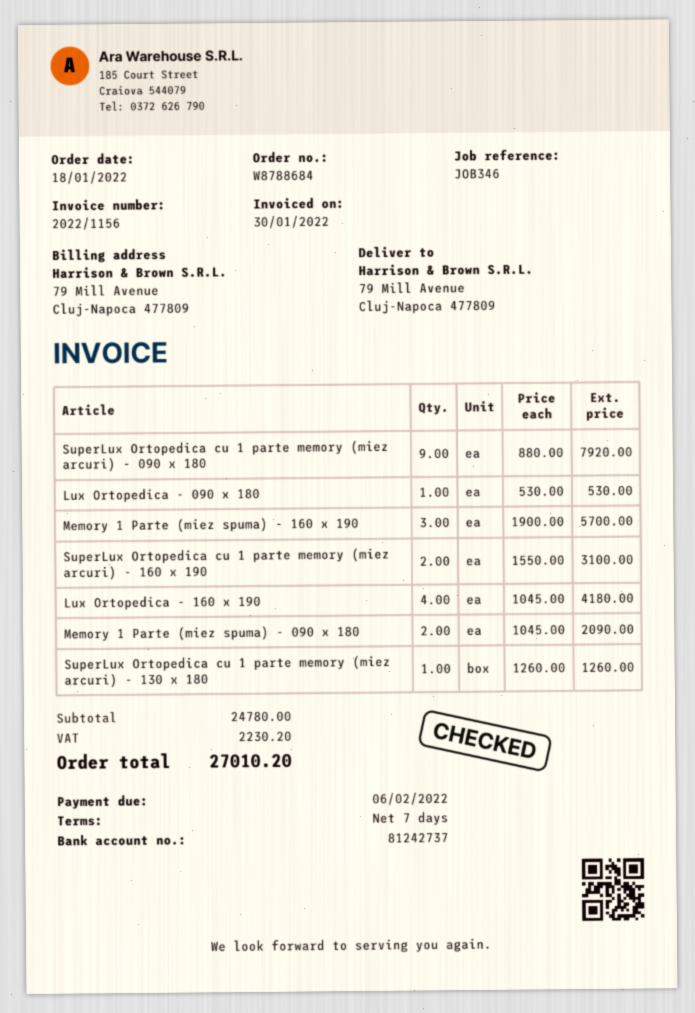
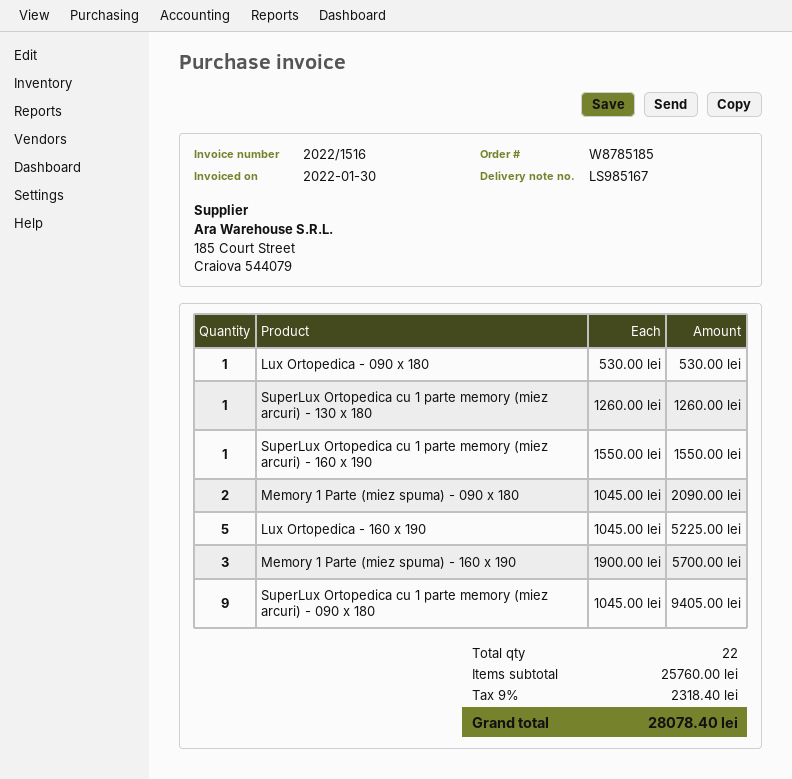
order number: W8788684 -> W8785185
invoice number: 2022/1156 -> 2022/1516
SuperLux Ortopedica cu 1 parte memory (miez arcuri) - 090 x 180: 9 x 880.00 = 7920.00 -> 9 x 1045.00 = 9405.00
SuperLux Ortopedica cu 1 parte memory (miez arcuri) - 160 x 190: 2 x 1550.00 = 3100.00 -> 1 x 1550.00 = 1550.00
Lux Ortopedica - 160 x 190: 4 x 1045.00 = 4180.00 -> 5 x 1045.00 = 5225.00
subtotal: 24780.00 -> 25760.00
tax: 2230.20 -> 2318.40
total: 27010.20 -> 28078.40

